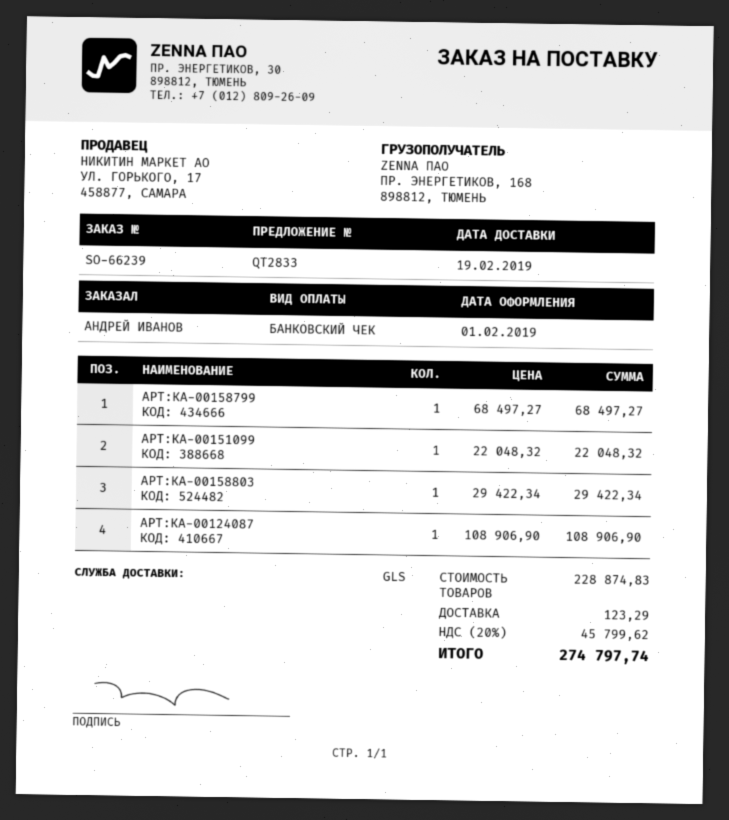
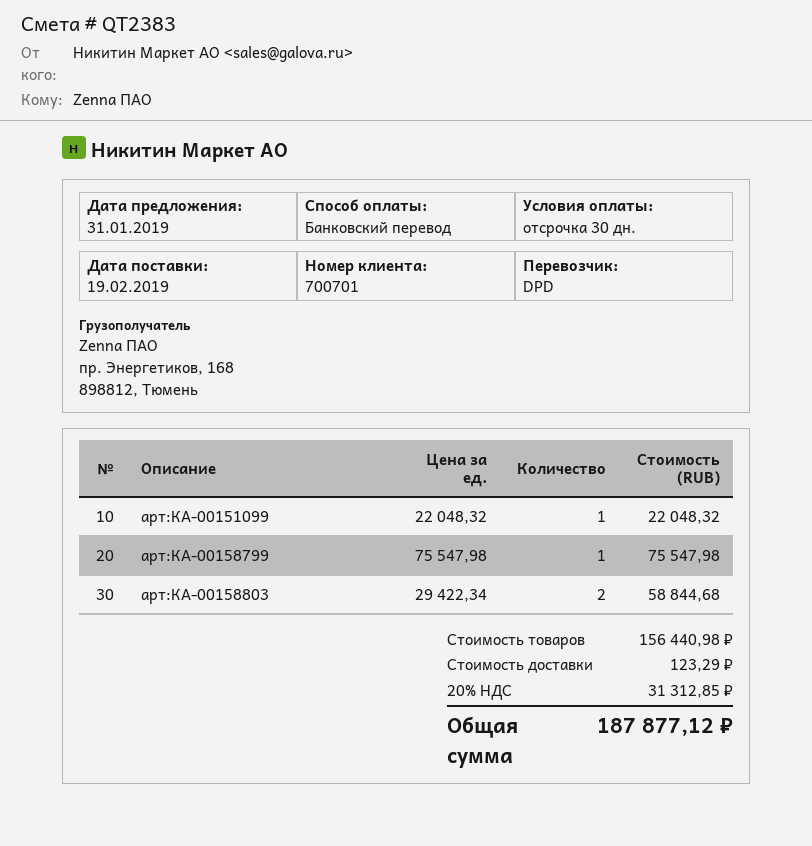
quote number: QT2833 -> QT2383
payment method: cheque -> bank transfer
shipping method: GLS -> DPD
АРТ:КА-00158799: 1 x 68497.27 = 68497.27 -> 1 x 75547.98 = 75547.98
АРТ:КА-00158803: 1 x 29422.34 = 29422.34 -> 2 x 29422.34 = 58844.68
АРТ:КА-00124087: 1 x 108906.90 = 108906.90 -> none
subtotal: 228874.83 -> 156440.98
tax: 20% = 45799.62 -> 20% = 31312.85
total: 274797.74 -> 187877.12

